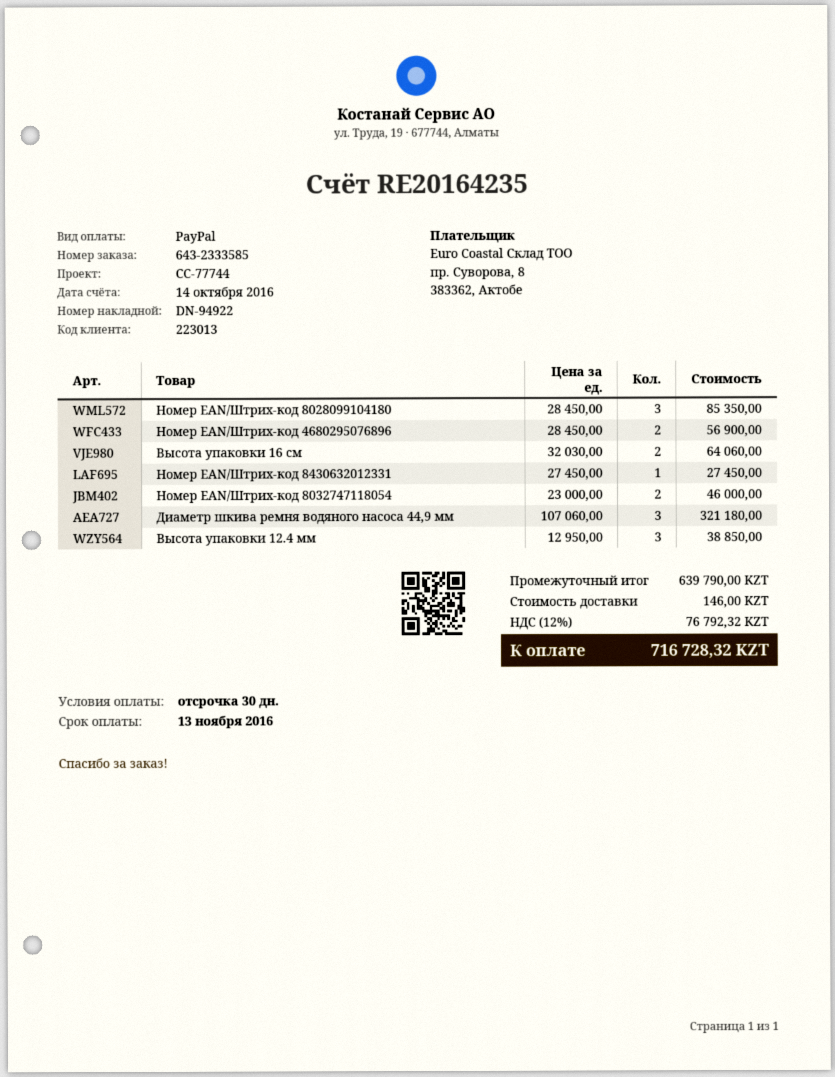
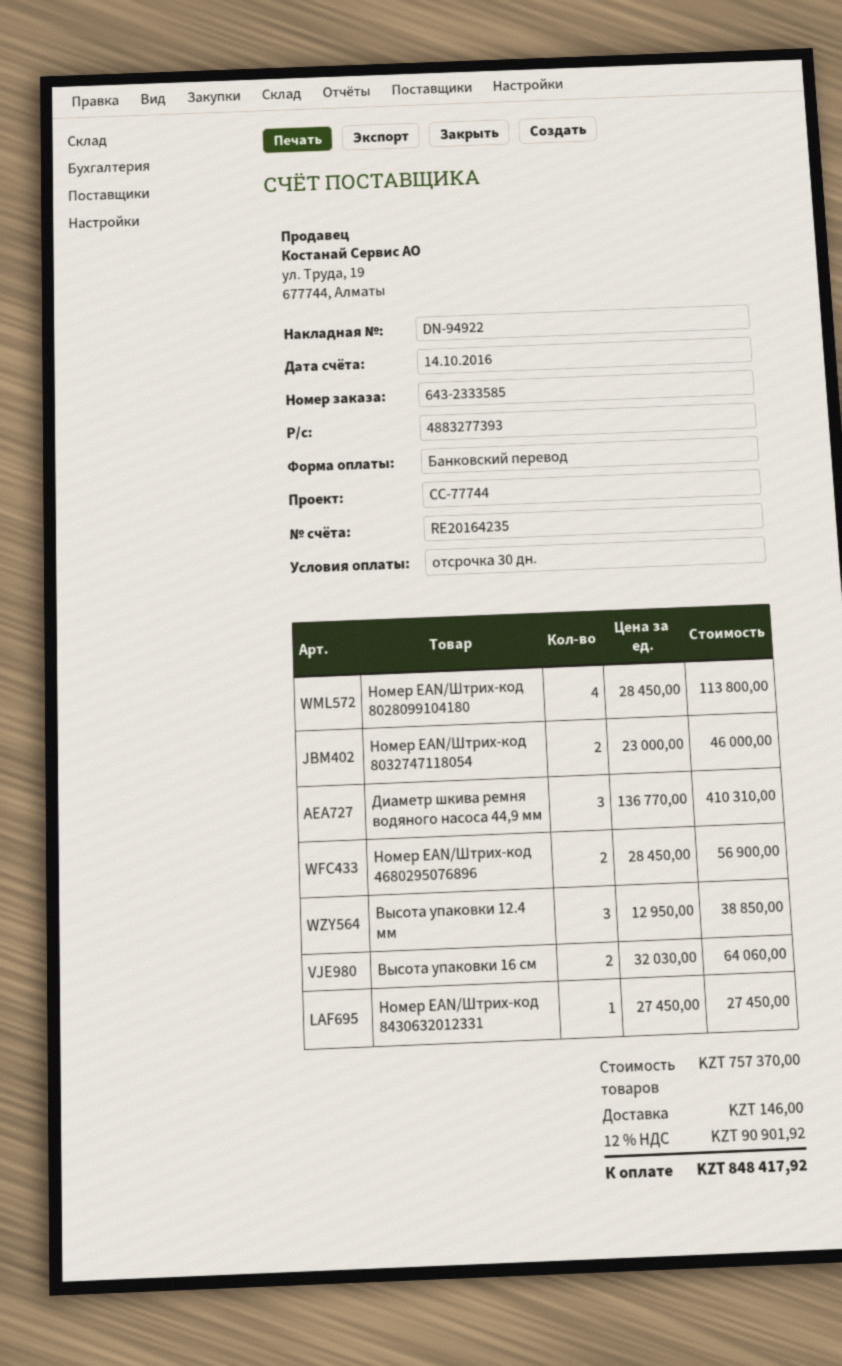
payment method: PayPal -> bank transfer
Номер EAN/Штрих-код 8028099104180: 3 x 28450.00 = 85350.00 -> 4 x 28450.00 = 113800.00
Диаметр шкива ремня водяного насоса 44,9 мм: 3 x 107060.00 = 321180.00 -> 3 x 136770.00 = 410310.00
subtotal: 639790.00 -> 757370.00
tax: 12% = 76792.32 -> 12% = 90901.92
total: 716728.32 -> 848417.92

